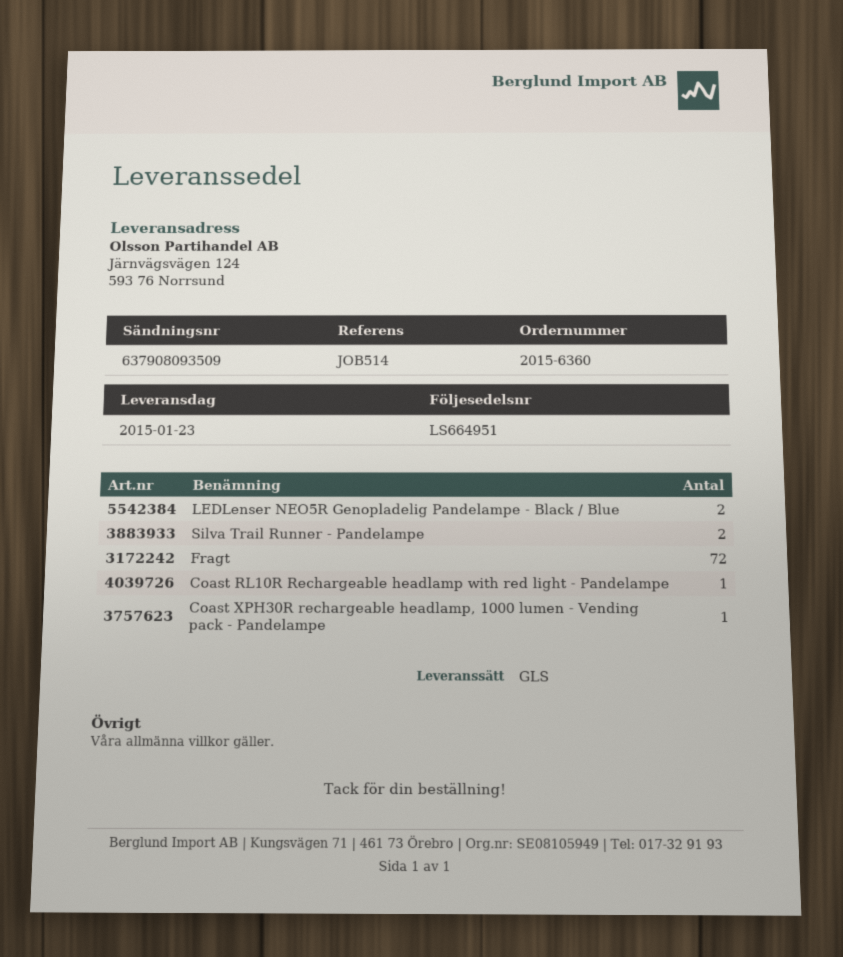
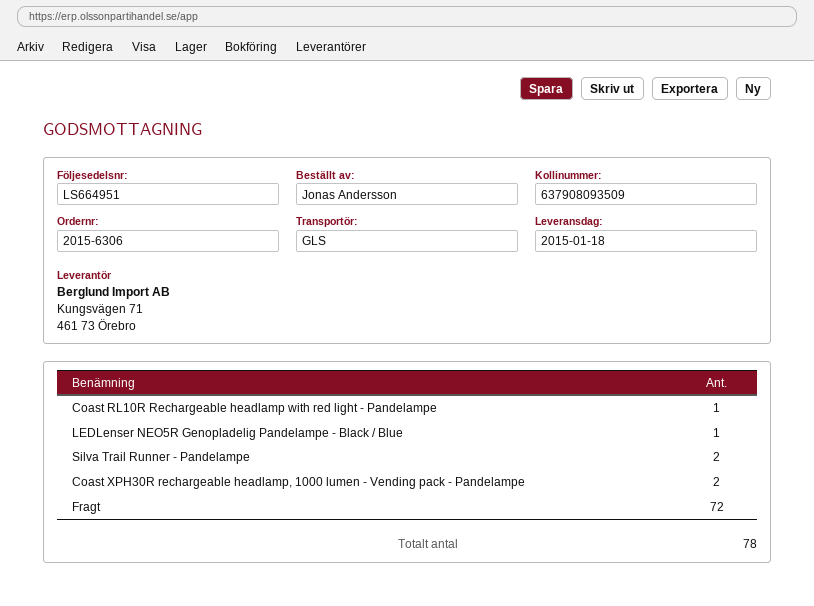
order number: 2015-6360 -> 2015-6306
delivery date: 2015-01-23 -> 2015-01-18
LEDLenser NEO5R Genopladelig Pandelampe - Black / Blue: 2 -> 1
Coast XPH30R rechargeable headlamp, 1000 lumen - Vending pack - Pandelampe: 1 -> 2

